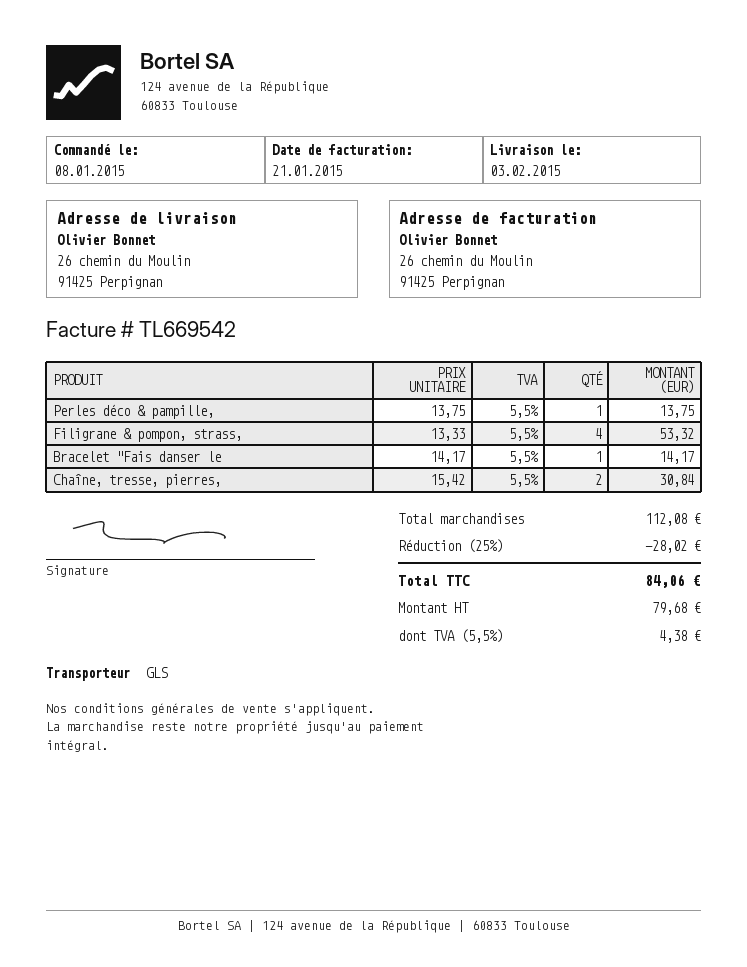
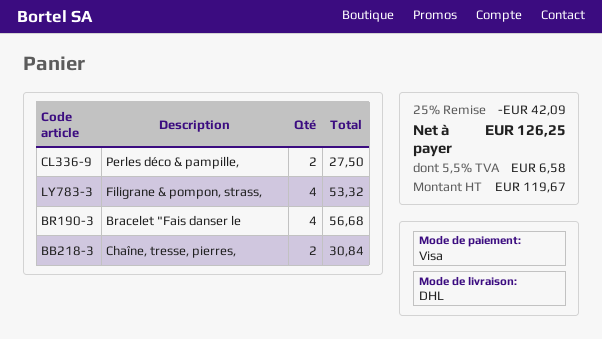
shipping method: GLS -> DHL
Perles déco & pampille,: 1 for 13.75 -> 2 for 27.50
Bracelet "Fais danser le: 1 for 14.17 -> 4 for 56.68
discount: 25% = 28.02 -> 25% = 42.09
net: 79.68 -> 119.67
tax: 5.5% = 4.38 -> 5.5% = 6.58
total: 84.06 -> 126.25

